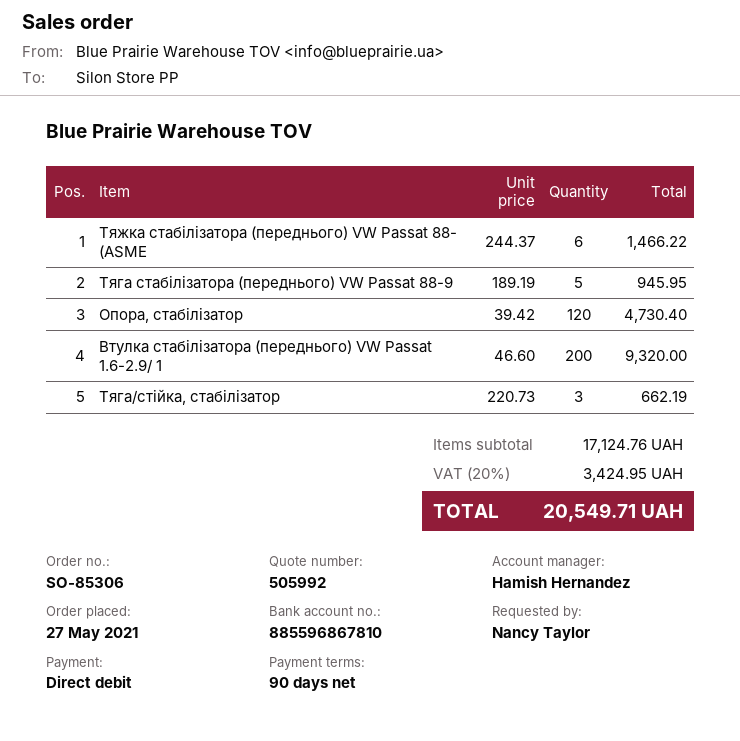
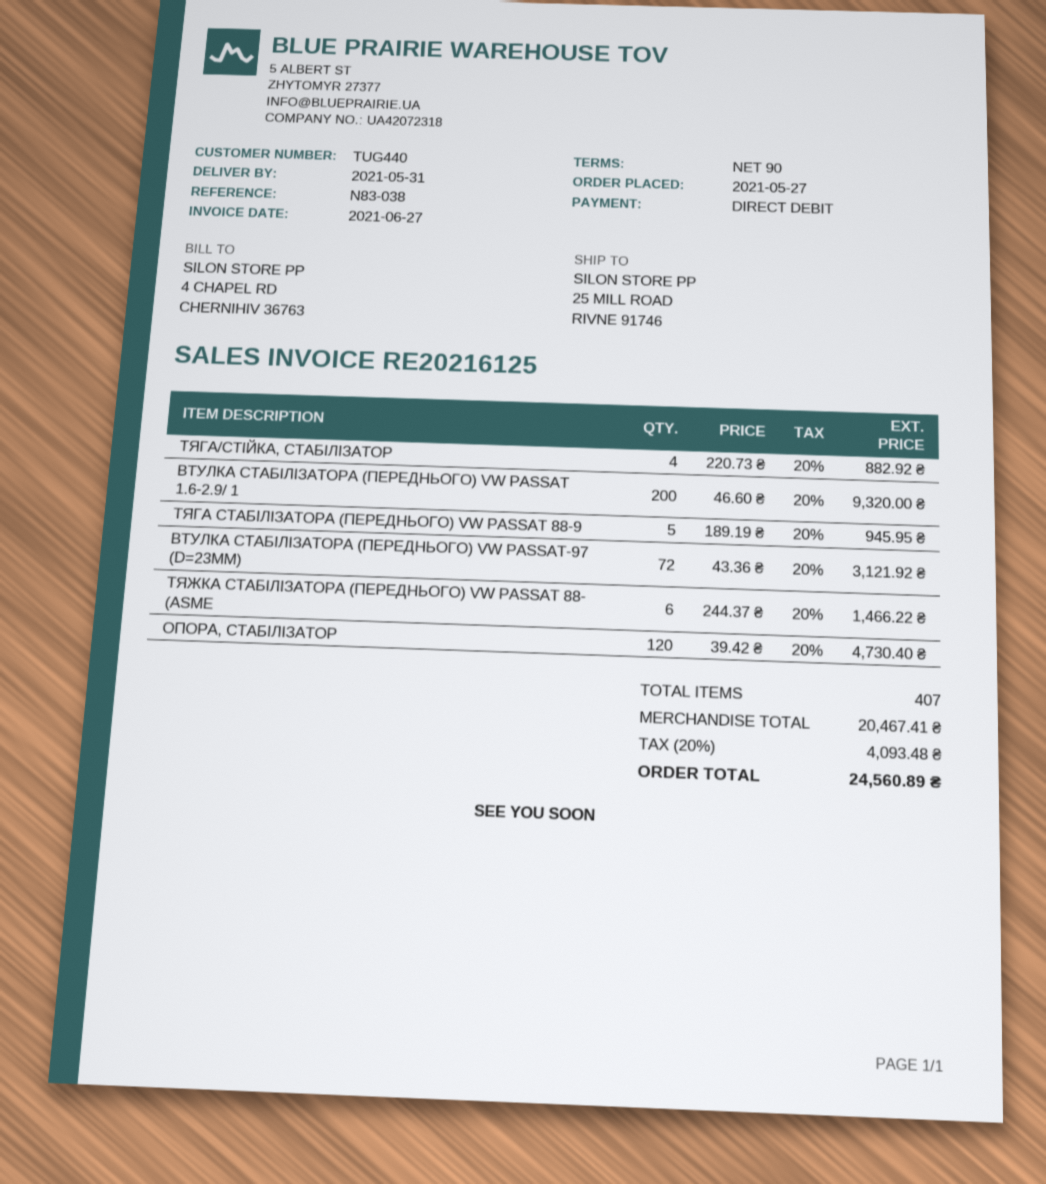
Тяга/стійка, стабілізатор: 3 x 220.73 = 662.19 -> 4 x 220.73 = 882.92
ВТУЛКА СТАБІЛІЗАТОРА (ПЕРЕДНЬОГО) VW PASSAT-97 (D=23MM): none -> 72 x 43.36 = 3121.92
subtotal: 17124.76 -> 20467.41
tax: 20% = 3424.95 -> 20% = 4093.48
total: 20549.71 -> 24560.89

